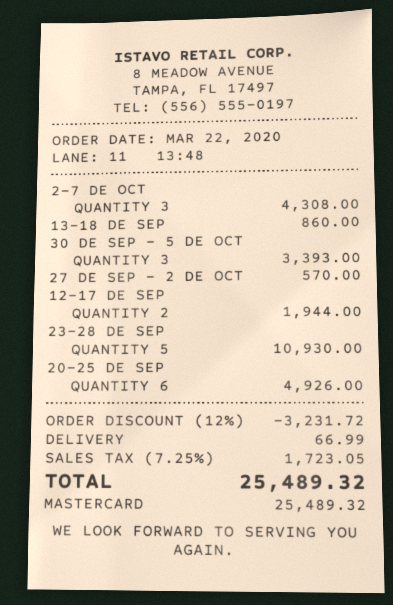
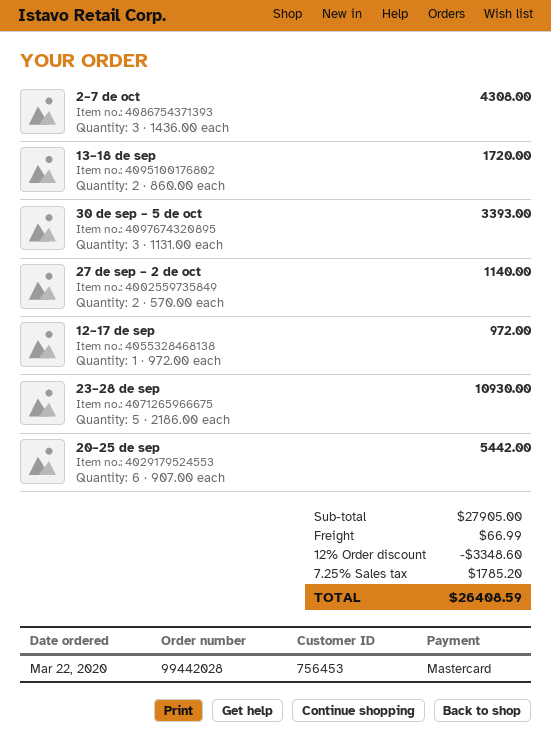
13–18 DE SEP: 1 for 860.00 -> 2 for 1720.00
27 DE SEP – 2 DE OCT: 1 for 570.00 -> 2 for 1140.00
12–17 DE SEP: 2 for 1944.00 -> 1 for 972.00
20–25 DE SEP: 6 for 4926.00 -> 6 for 5442.00
discount: 12% = 3231.72 -> 12% = 3348.60
tax: 7.25% = 1723.05 -> 7.25% = 1785.20
total: 25489.32 -> 26408.59

